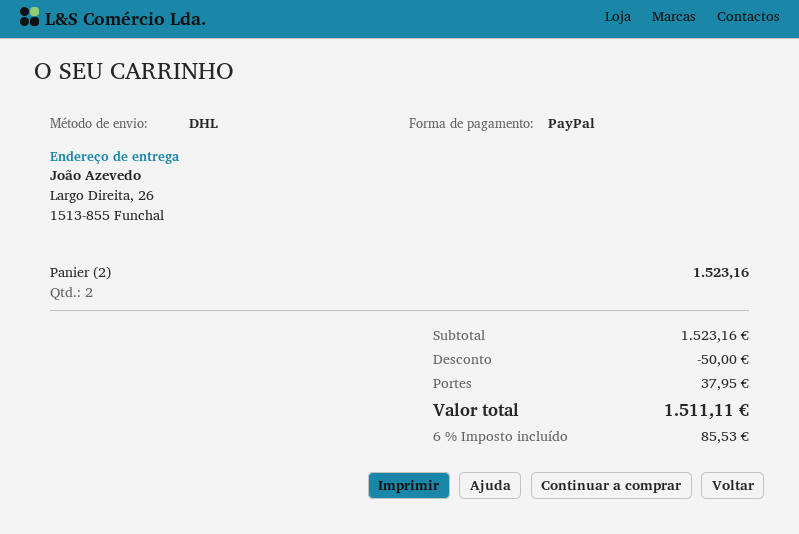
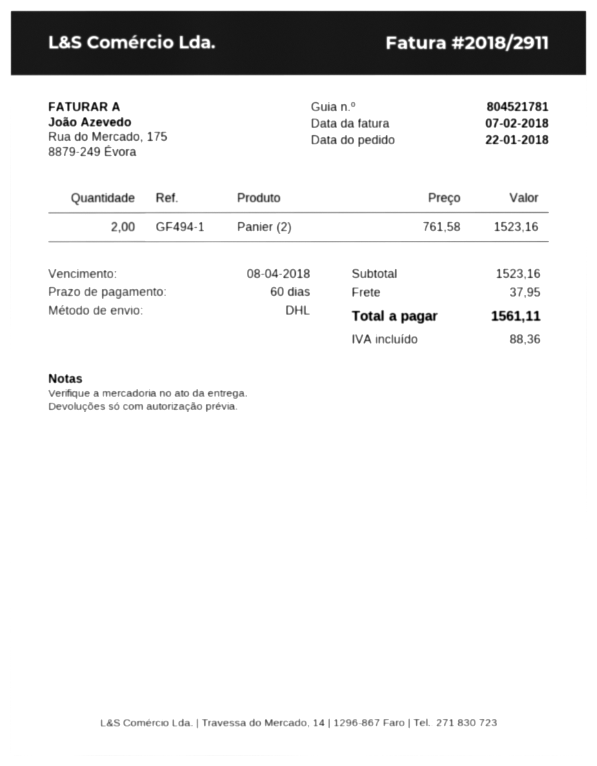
discount: 50.00 -> none
tax: 85.53 -> 88.36
total: 1511.11 -> 1561.11

